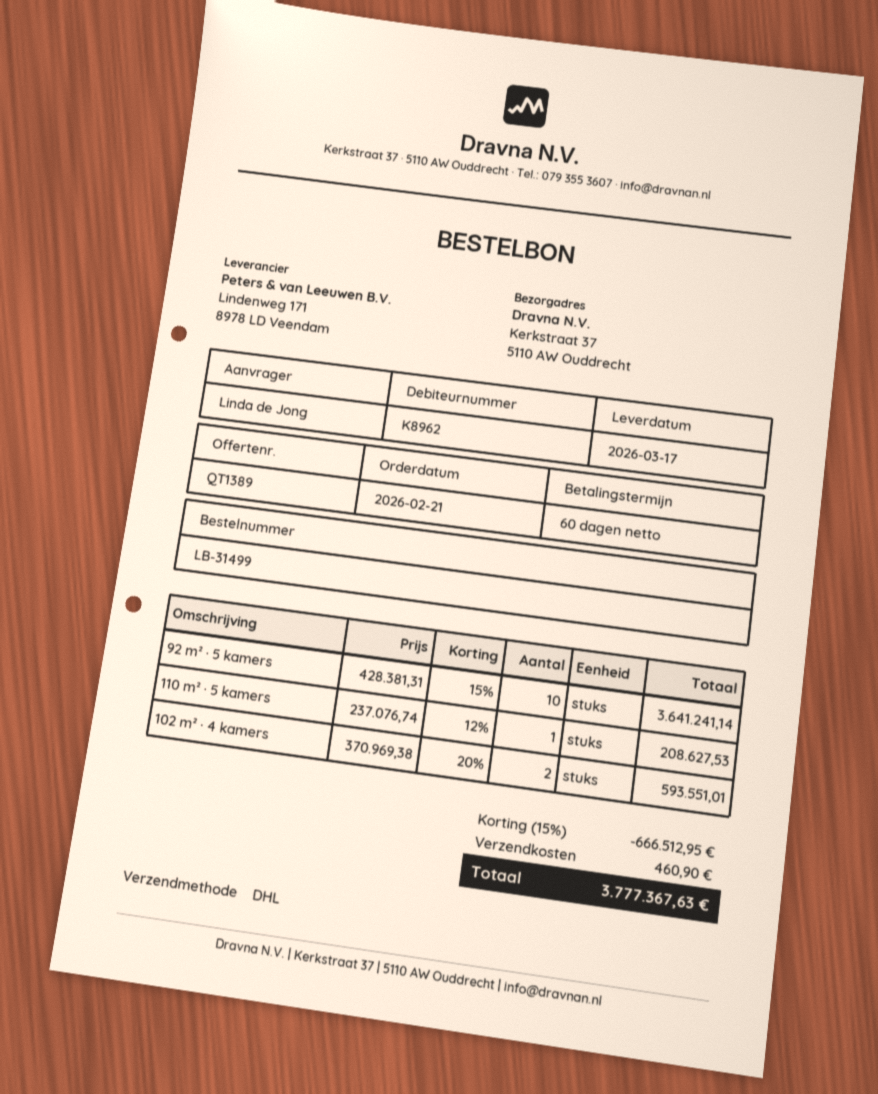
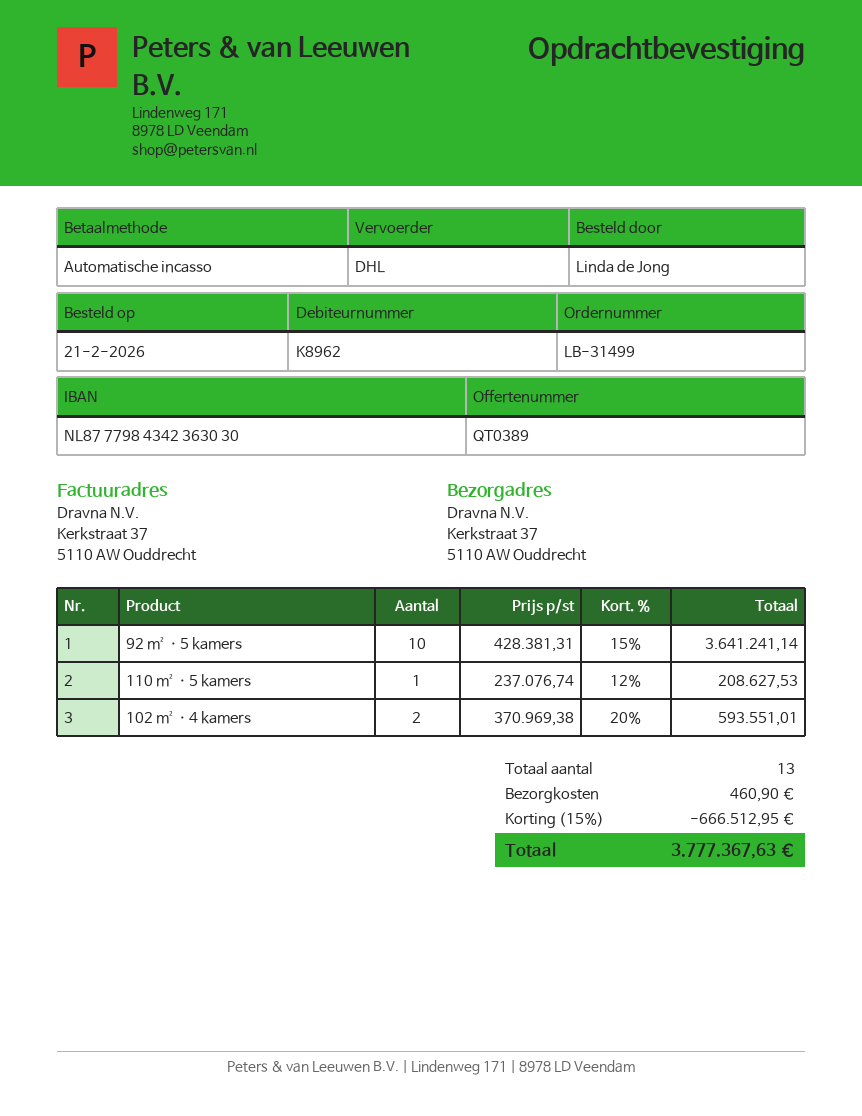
quote number: QT1389 -> QT0389

